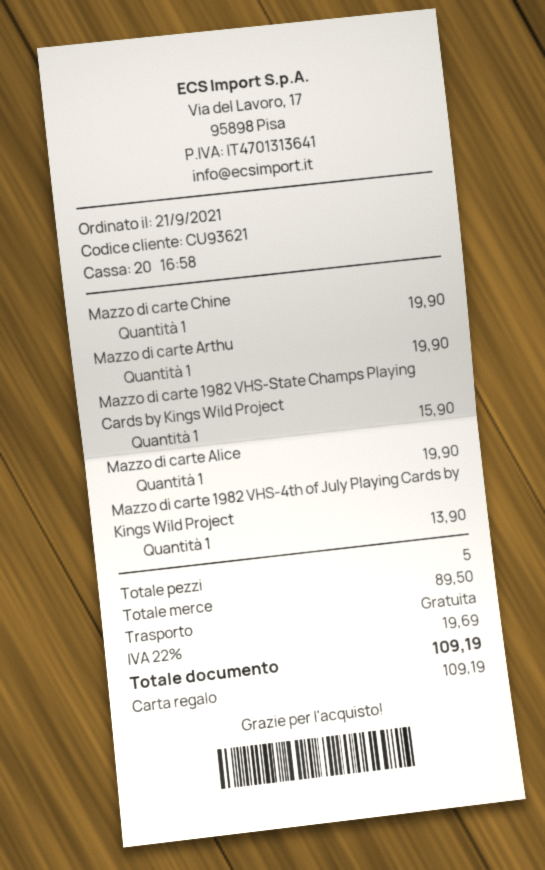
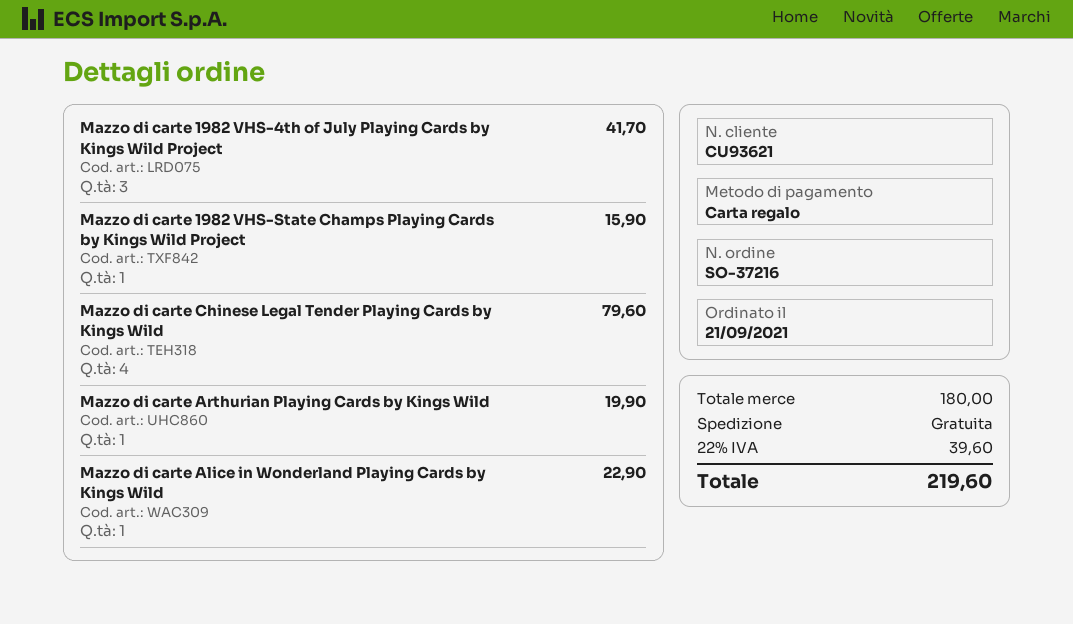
Mazzo di carte Chine: 1 for 19.90 -> 4 for 79.60
Mazzo di carte Alice: 1 for 19.90 -> 1 for 22.90
Mazzo di carte 1982 VHS-4th of July Playing Cards by Kings Wild Project: 1 for 13.90 -> 3 for 41.70
subtotal: 89.50 -> 180.00
tax: 22% = 19.69 -> 22% = 39.60
total: 109.19 -> 219.60

